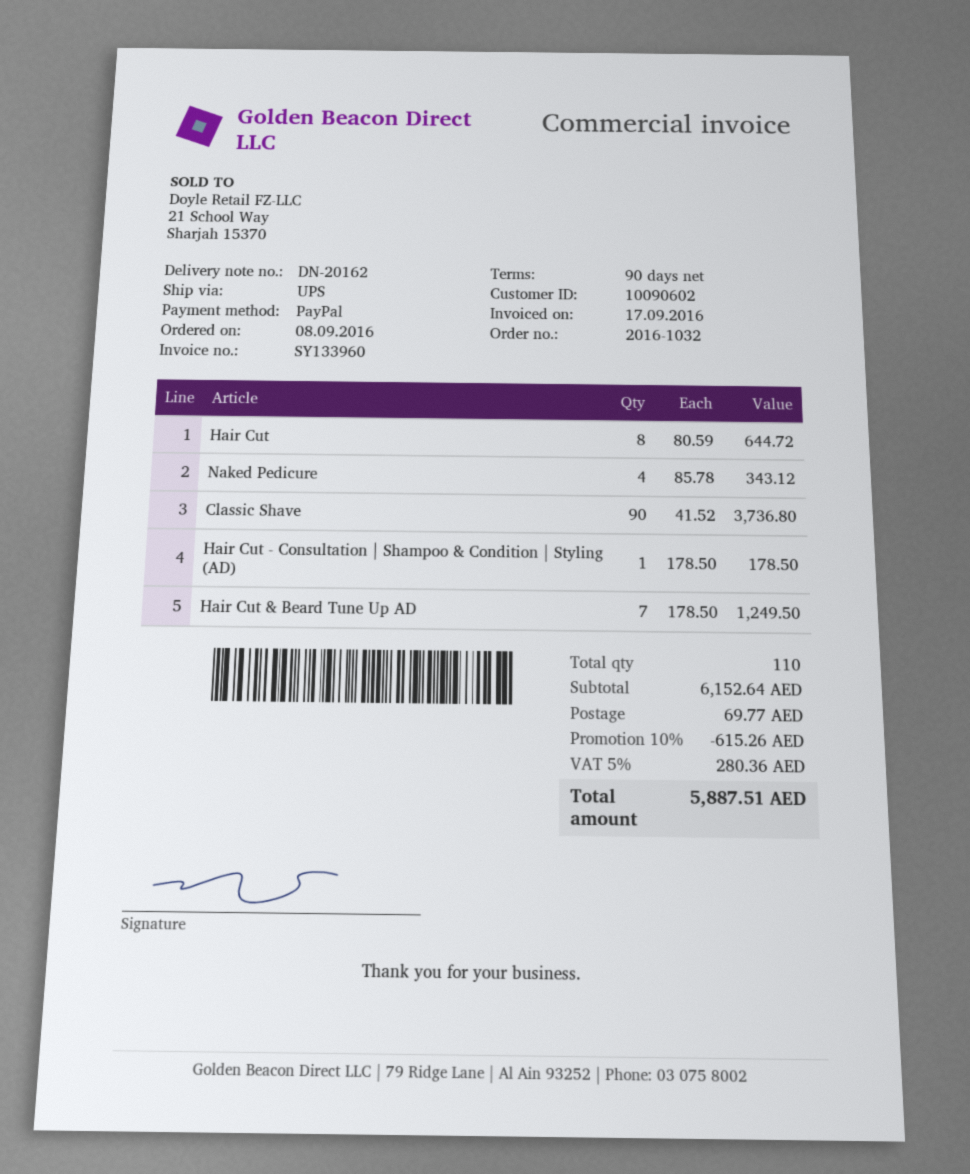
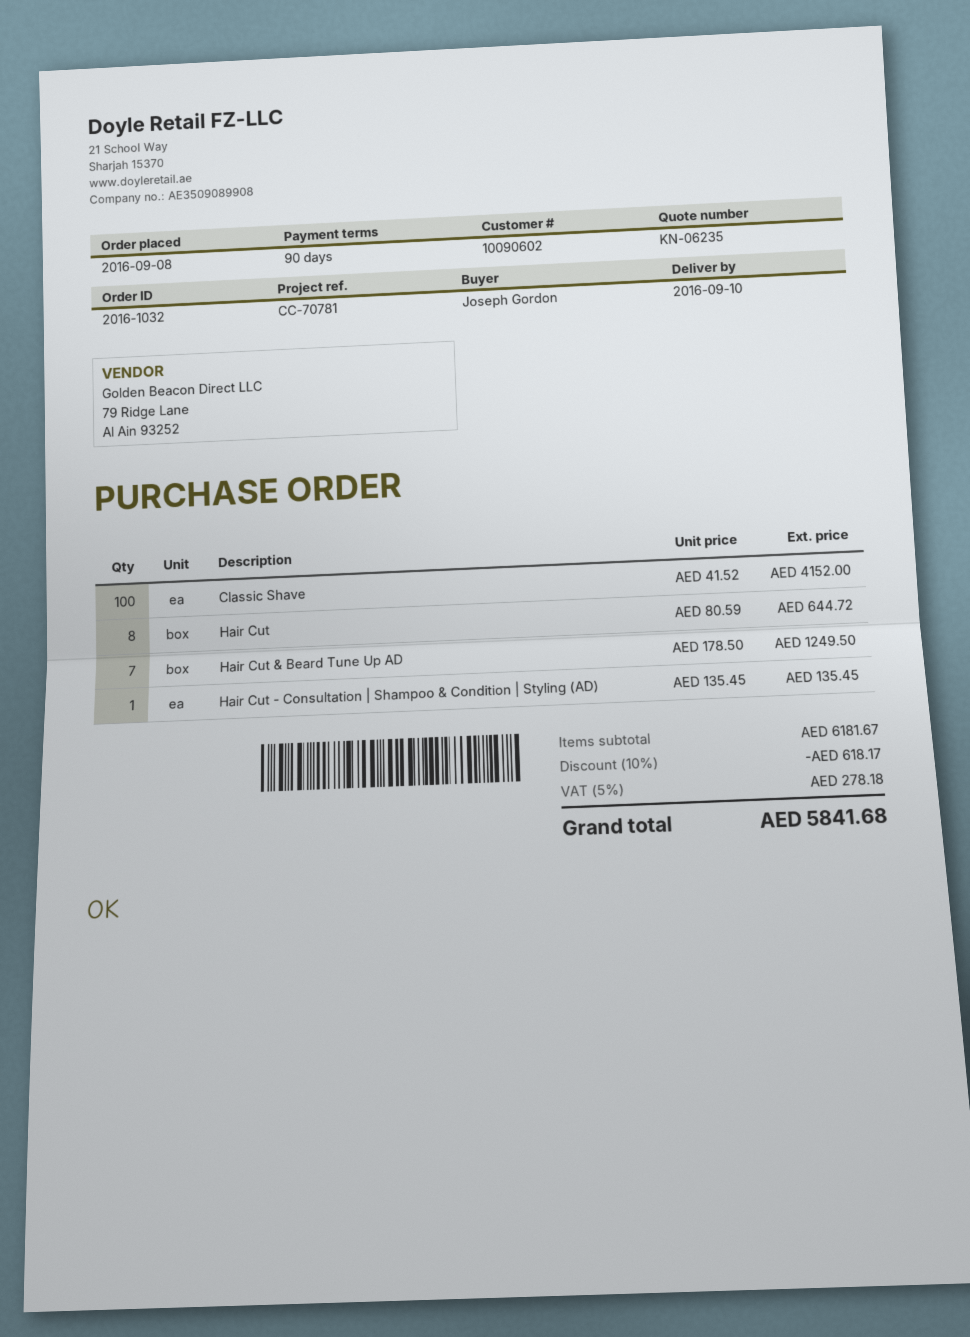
Naked Pedicure: 4 x 85.78 = 343.12 -> none
Classic Shave: 90 x 41.52 = 3736.80 -> 100 x 41.52 = 4152.00
Hair Cut - Consultation | Shampoo & Condition | Styling (AD): 1 x 178.50 = 178.50 -> 1 x 135.45 = 135.45
subtotal: 6152.64 -> 6181.67
discount: 10% = 615.26 -> 10% = 618.17
shipping: 69.77 -> none
tax: 5% = 280.36 -> 5% = 278.18
total: 5887.51 -> 5841.68

